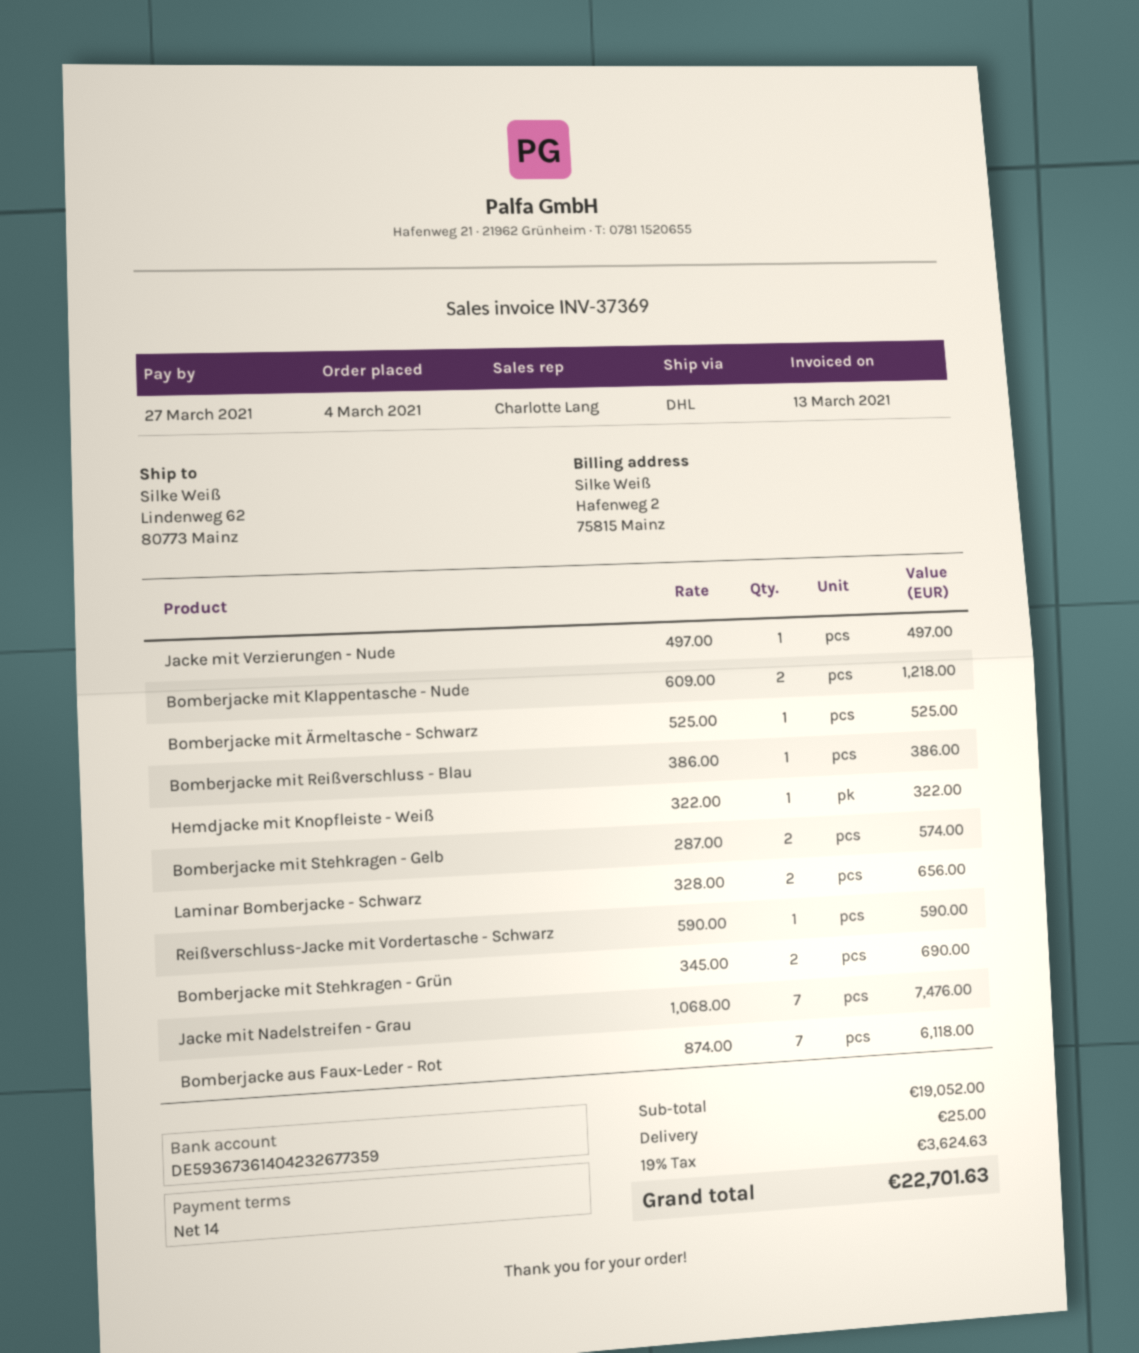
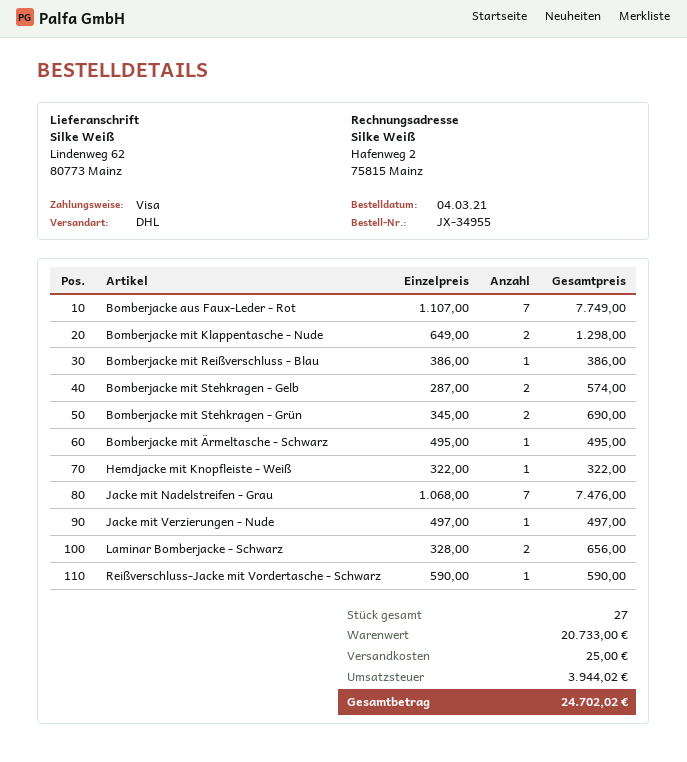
Bomberjacke mit Klappentasche - Nude: 2 x 609.00 = 1218.00 -> 2 x 649.00 = 1298.00
Bomberjacke mit Ärmeltasche - Schwarz: 1 x 525.00 = 525.00 -> 1 x 495.00 = 495.00
Bomberjacke aus Faux-Leder - Rot: 7 x 874.00 = 6118.00 -> 7 x 1107.00 = 7749.00
subtotal: 19052.00 -> 20733.00
tax: 3624.63 -> 3944.02
total: 22701.63 -> 24702.02

